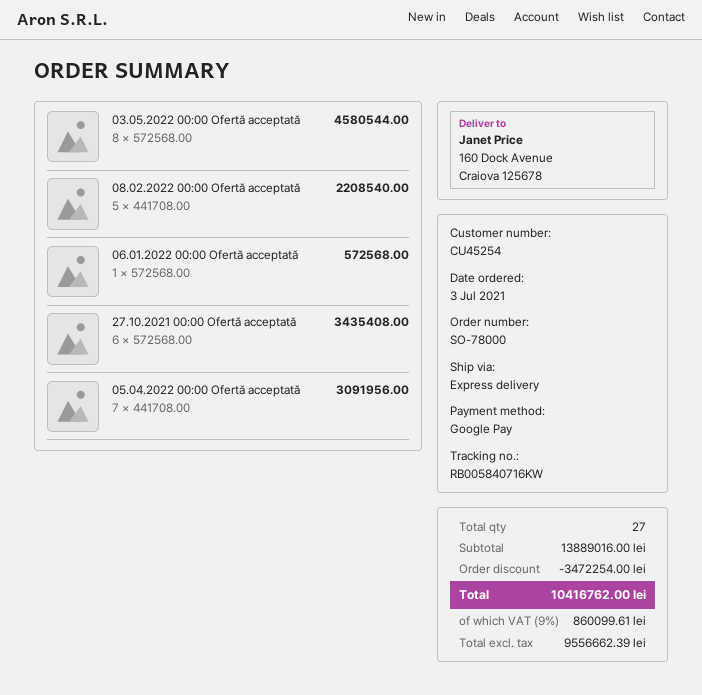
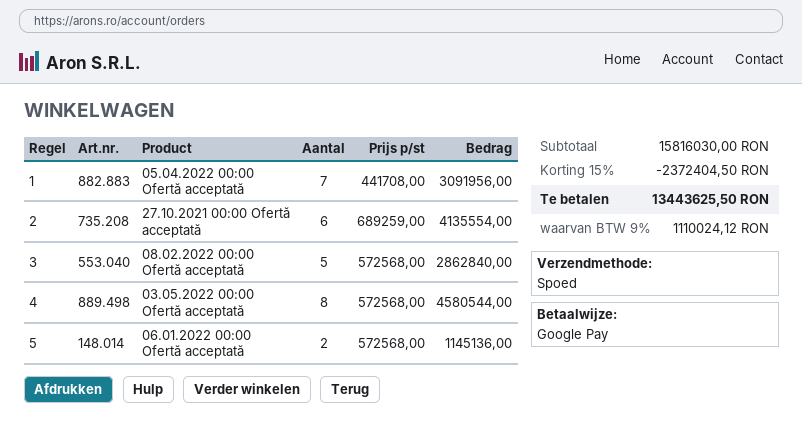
08.02.2022 00:00 Ofertă acceptată: 5 x 441708.00 = 2208540.00 -> 5 x 572568.00 = 2862840.00
06.01.2022 00:00 Ofertă acceptată: 1 x 572568.00 = 572568.00 -> 2 x 572568.00 = 1145136.00
27.10.2021 00:00 Ofertă acceptată: 6 x 572568.00 = 3435408.00 -> 6 x 689259.00 = 4135554.00
subtotal: 13889016.00 -> 15816030.00
discount: 3472254.00 -> 2372404.50
tax: 9% = 860099.61 -> 9% = 1110024.12
total: 10416762.00 -> 13443625.50

